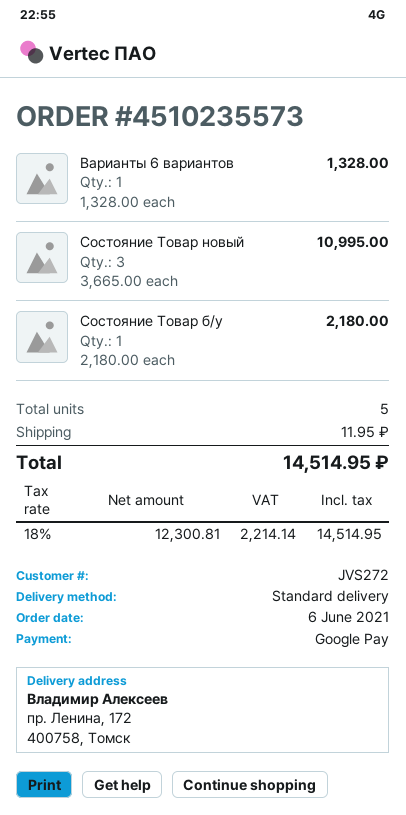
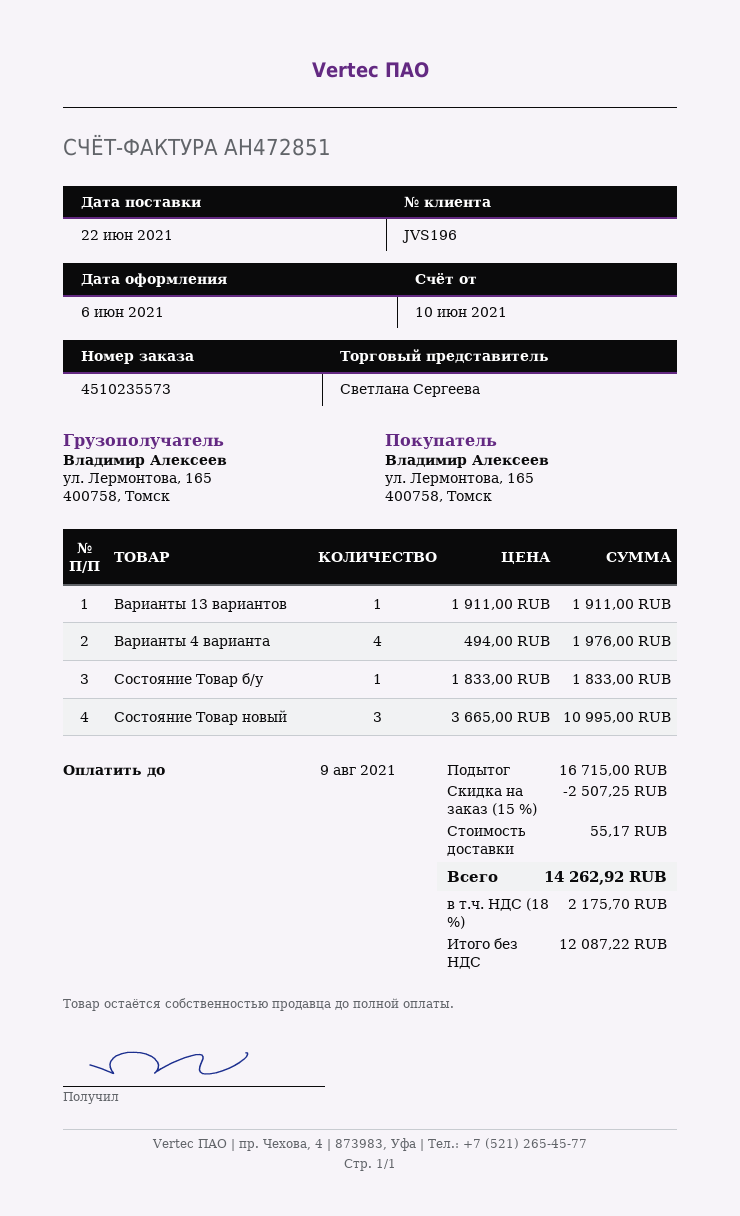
customer number: JVS272 -> JVS196
ship to: пр. Ленина, 172, 400758, Томск -> ул. Лермонтова, 165, 400758, Томск
Варианты 6 вариантов: 1 x 1328.00 = 1328.00 -> none
Состояние Товар б/у: 1 x 2180.00 = 2180.00 -> 1 x 1833.00 = 1833.00
Варианты 13 вариантов: none -> 1 x 1911.00 = 1911.00
Варианты 4 варианта: none -> 4 x 494.00 = 1976.00
discount: none -> 15% = 2507.25
shipping: 11.95 -> 55.17
net: 12300.81 -> 12087.22
tax: 18% = 2214.14 -> 18% = 2175.70
total: 14514.95 -> 14262.92

